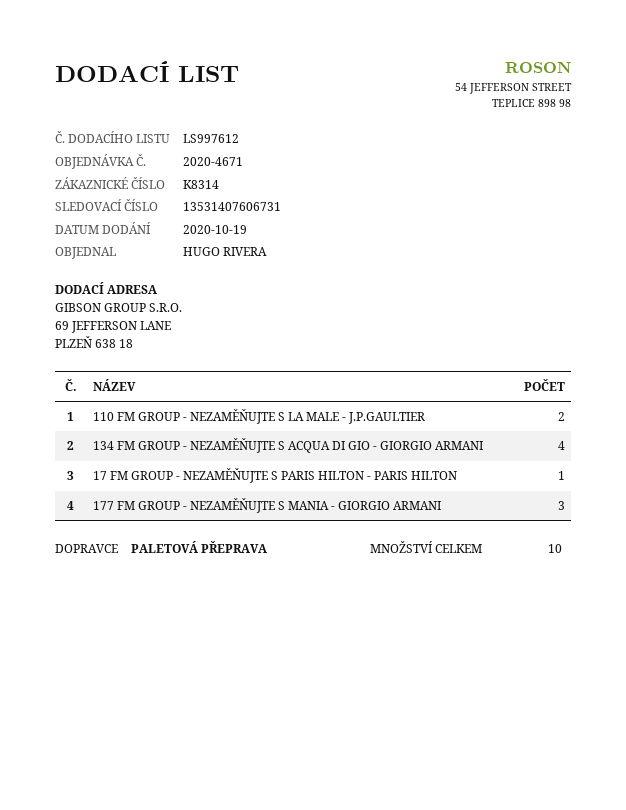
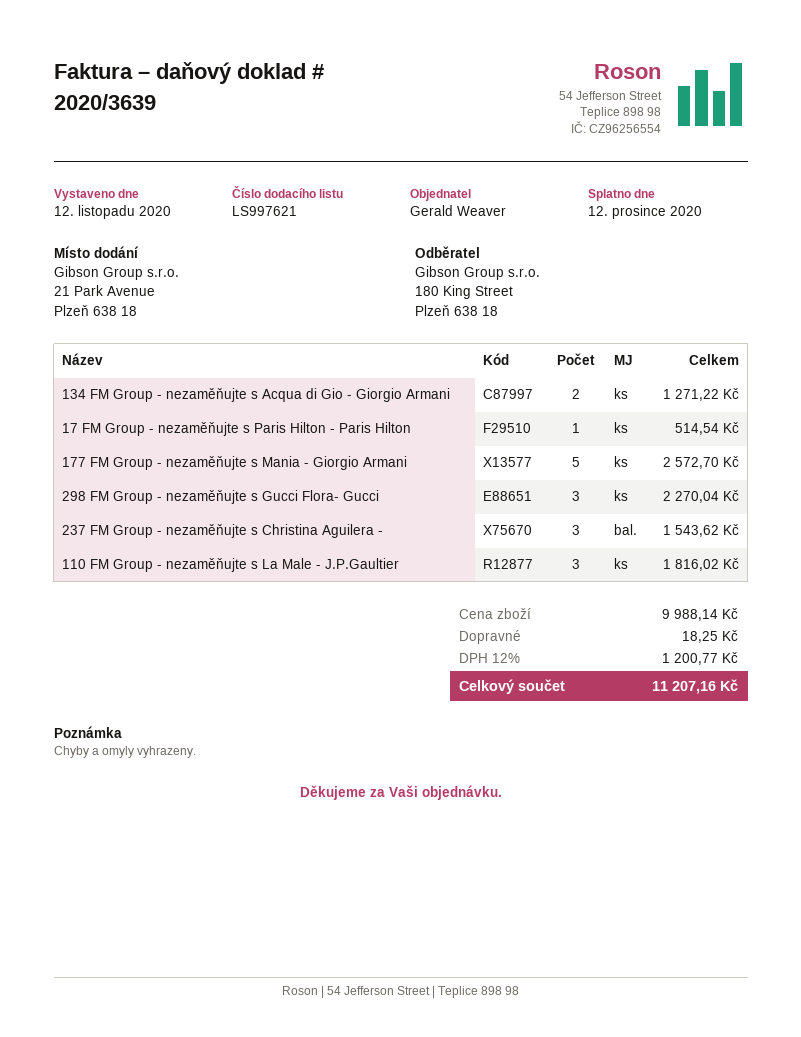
delivery note number: LS997612 -> LS997621
ordered by: HUGO RIVERA -> Gerald Weaver
ship to: 69 JEFFERSON LANE, PLZEŇ 638 18 -> 21 Park Avenue, Plzeň 638 18
110 FM GROUP - NEZAMĚŇUJTE S LA MALE - J.P.GAULTIER: 2 -> 3
134 FM GROUP - NEZAMĚŇUJTE S ACQUA DI GIO - GIORGIO ARMANI: 4 -> 2
177 FM GROUP - NEZAMĚŇUJTE S MANIA - GIORGIO ARMANI: 3 -> 5
298 FM Group - nezaměňujte s Gucci Flora- Gucci: none -> 3
237 FM Group - nezaměňujte s Christina Aguilera -: none -> 3

